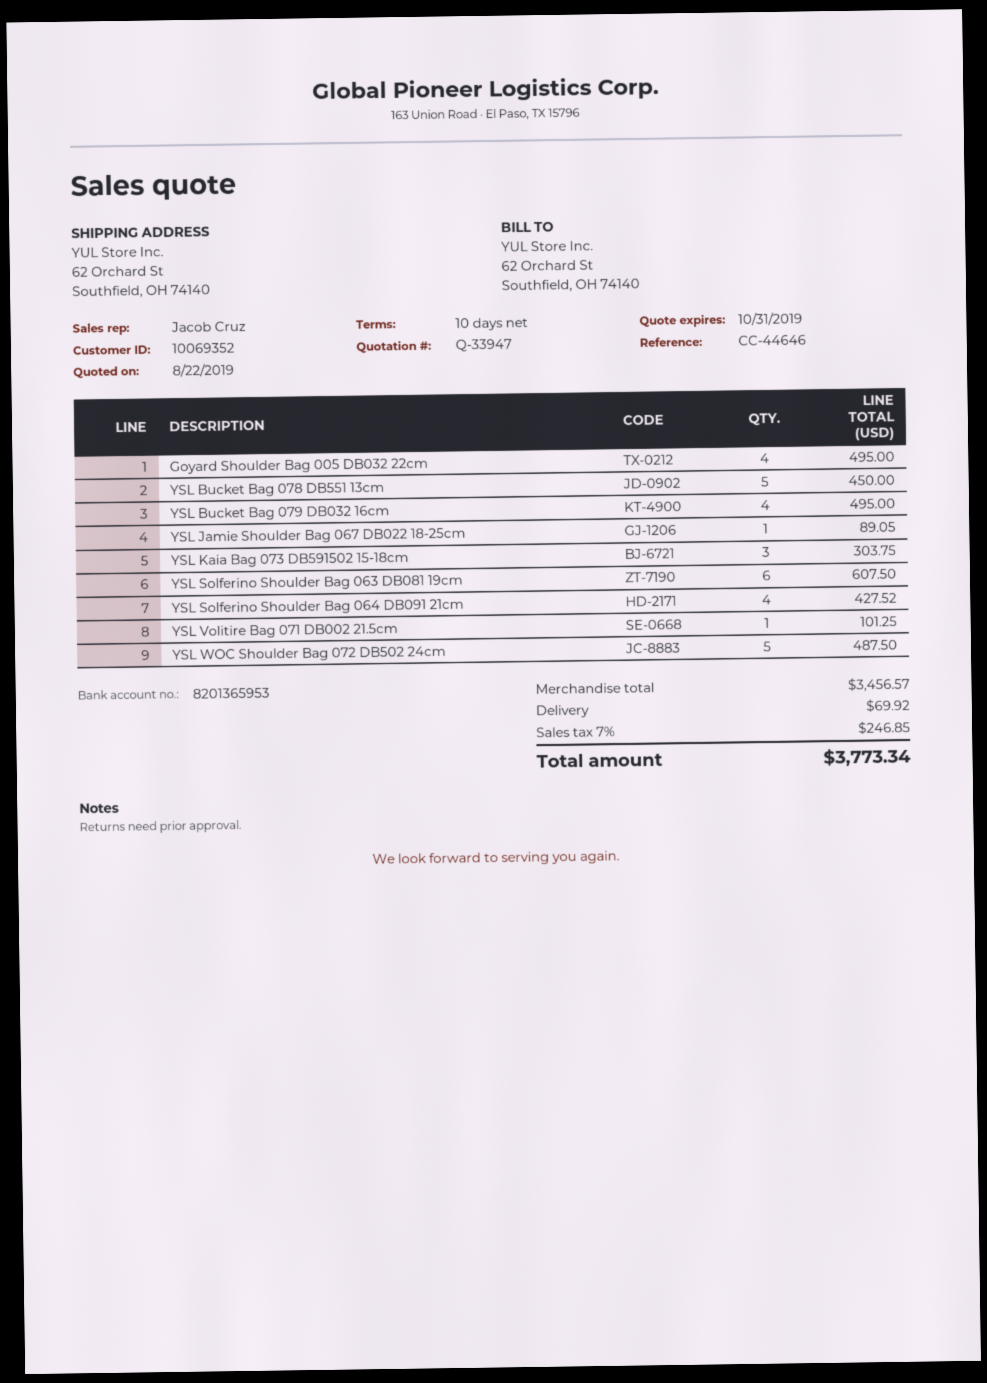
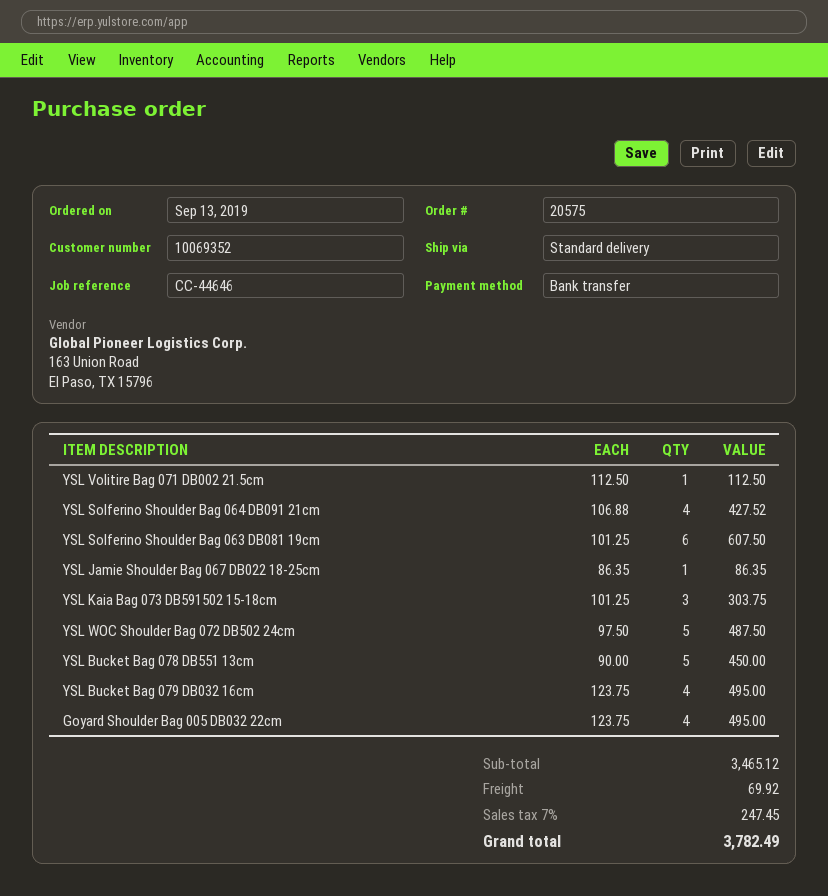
YSL Jamie Shoulder Bag 067 DB022 18-25cm: 1 for 89.05 -> 1 for 86.35
YSL Volitire Bag 071 DB002 21.5cm: 1 for 101.25 -> 1 for 112.50
subtotal: 3456.57 -> 3465.12
tax: 7% = 246.85 -> 7% = 247.45
total: 3773.34 -> 3782.49

